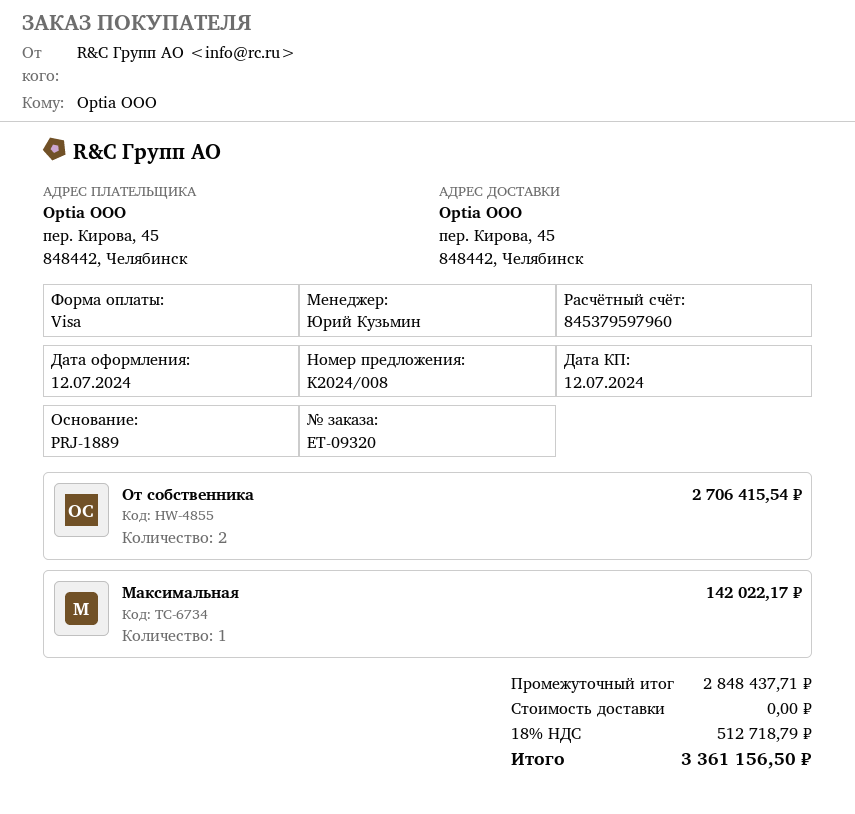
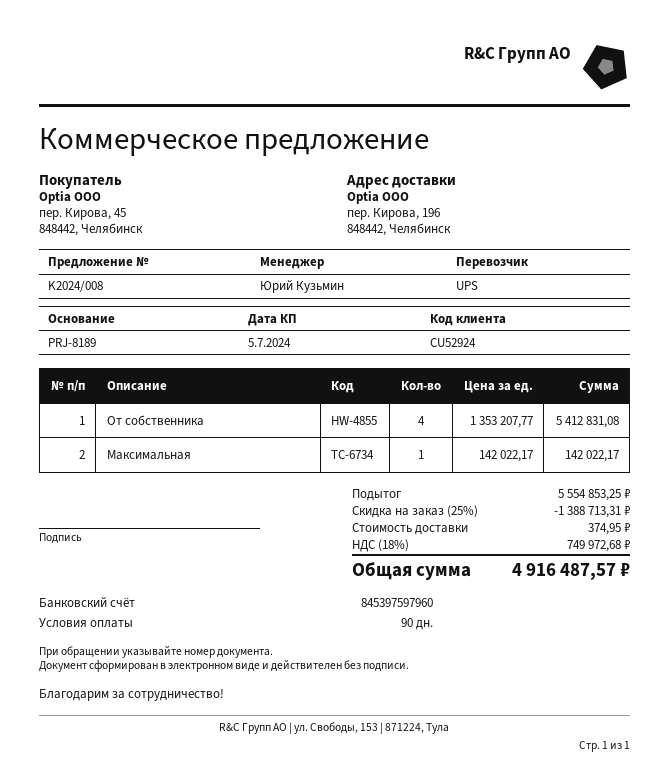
quote date: 2024-07-12 -> 2024-07-05
reference: PRJ-1889 -> PRJ-8189
bank account: 845379597960 -> 845397597960
ship to: пер. Кирова, 45, 848442, Челябинск -> пер. Кирова, 196, 848442, Челябинск
От собственника: 2 for 2706415.54 -> 4 for 5412831.08
subtotal: 2848437.71 -> 5554853.25
discount: none -> 25% = 1388713.31
shipping: 0.00 -> 374.95
tax: 18% = 512718.79 -> 18% = 749972.68
total: 3361156.50 -> 4916487.57

